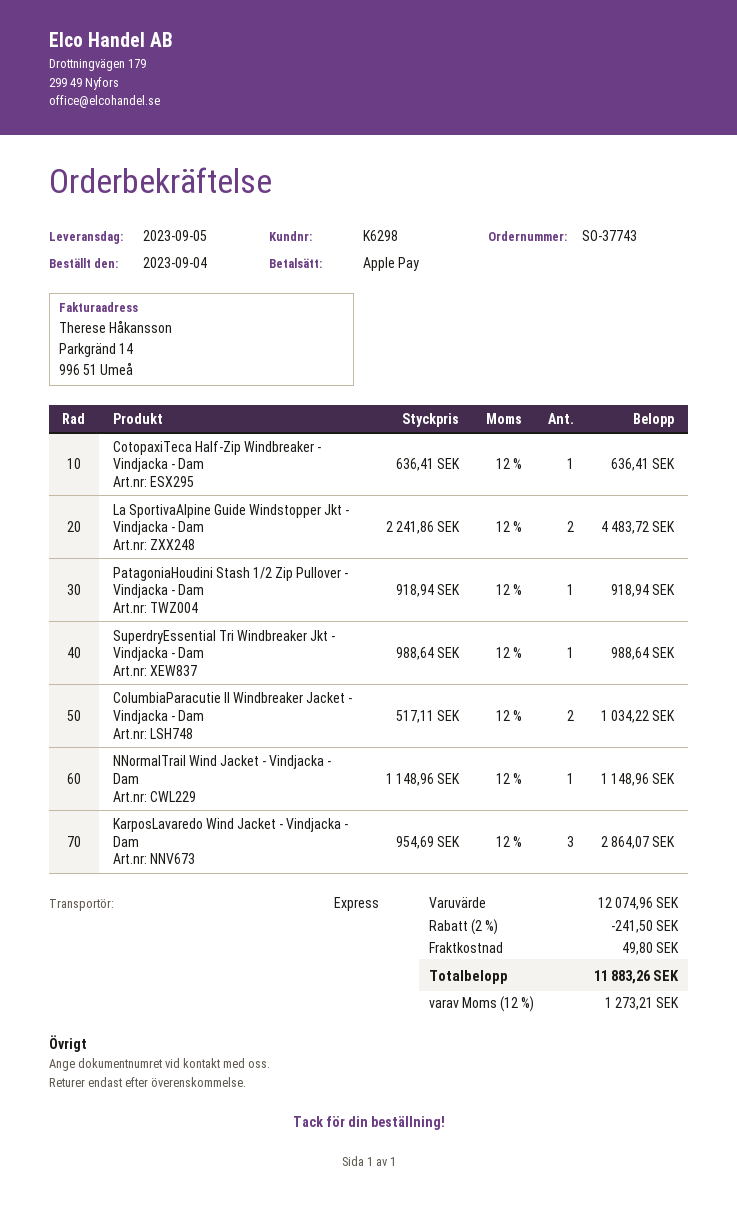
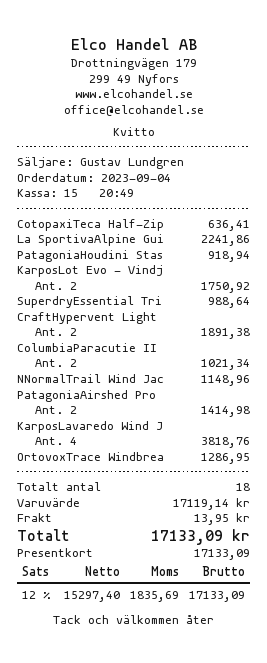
payment method: Apple Pay -> gift card
La SportivaAlpine Guide Windstopper Jkt - Vindjacka - Dam: 2 for 4483.72 -> 1 for 2241.86
ColumbiaParacutie II Windbreaker Jacket - Vindjacka - Dam: 2 for 1034.22 -> 2 for 1021.34
KarposLavaredo Wind Jacket - Vindjacka - Dam: 3 for 2864.07 -> 4 for 3818.76
KarposLot Evo - Vindj: none -> 2 for 1750.92
CraftHypervent Light: none -> 2 for 1891.38
PatagoniaAirshed Pro: none -> 2 for 1414.98
OrtovoxTrace Windbrea: none -> 1 for 1286.95
subtotal: 12074.96 -> 17119.14
discount: 2% = 241.50 -> none
shipping: 49.80 -> 13.95
tax: 12% = 1273.21 -> 12% = 1835.69
total: 11883.26 -> 17133.09

